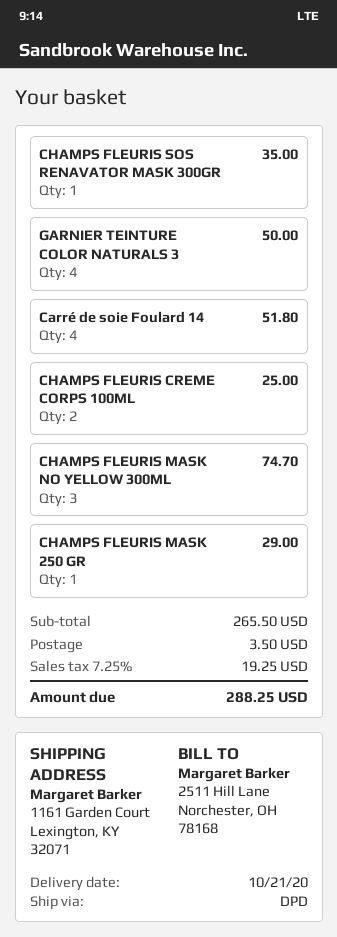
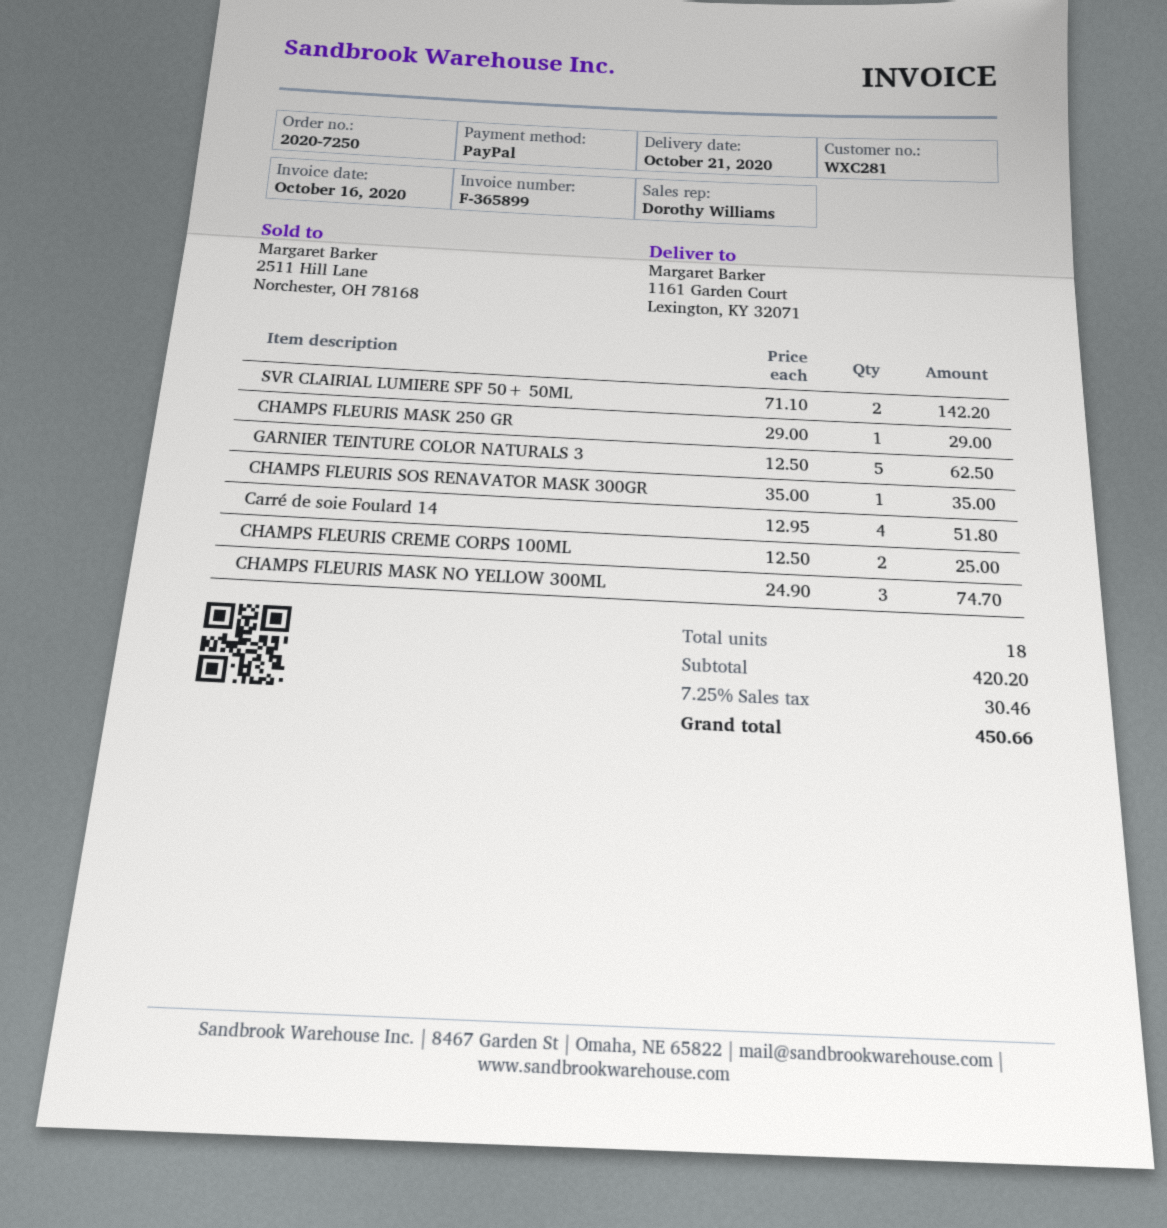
GARNIER TEINTURE COLOR NATURALS 3: 4 for 50.00 -> 5 for 62.50
SVR CLAIRIAL LUMIERE SPF 50+ 50ML: none -> 2 for 142.20
subtotal: 265.50 -> 420.20
shipping: 3.50 -> none
tax: 7.25% = 19.25 -> 7.25% = 30.46
total: 288.25 -> 450.66

